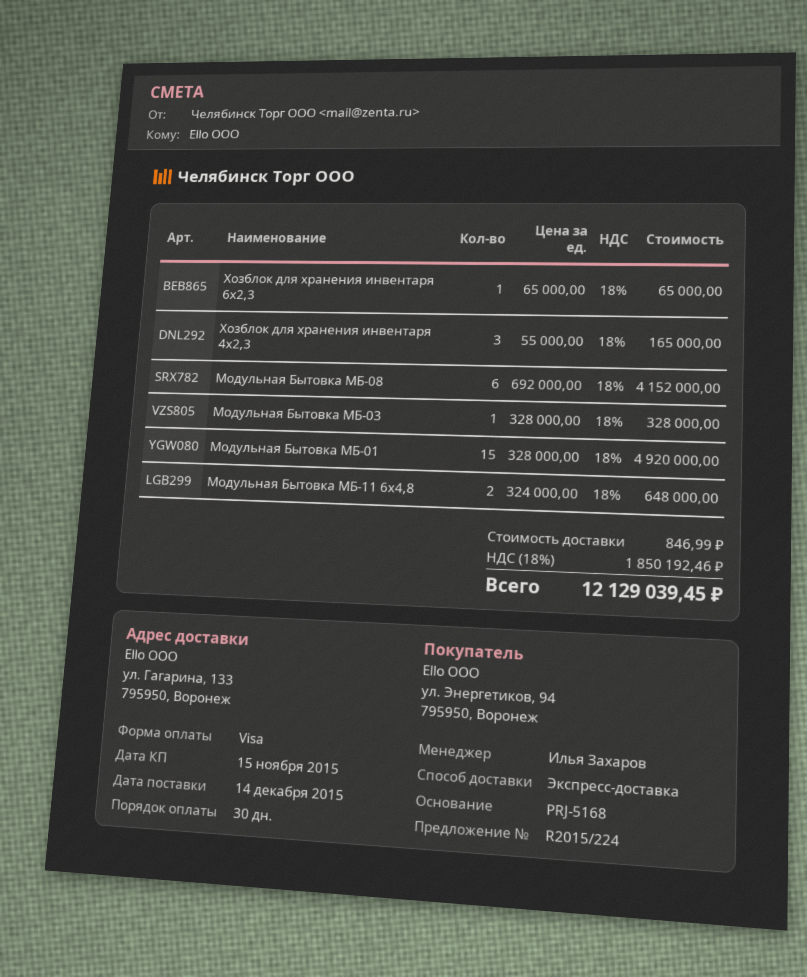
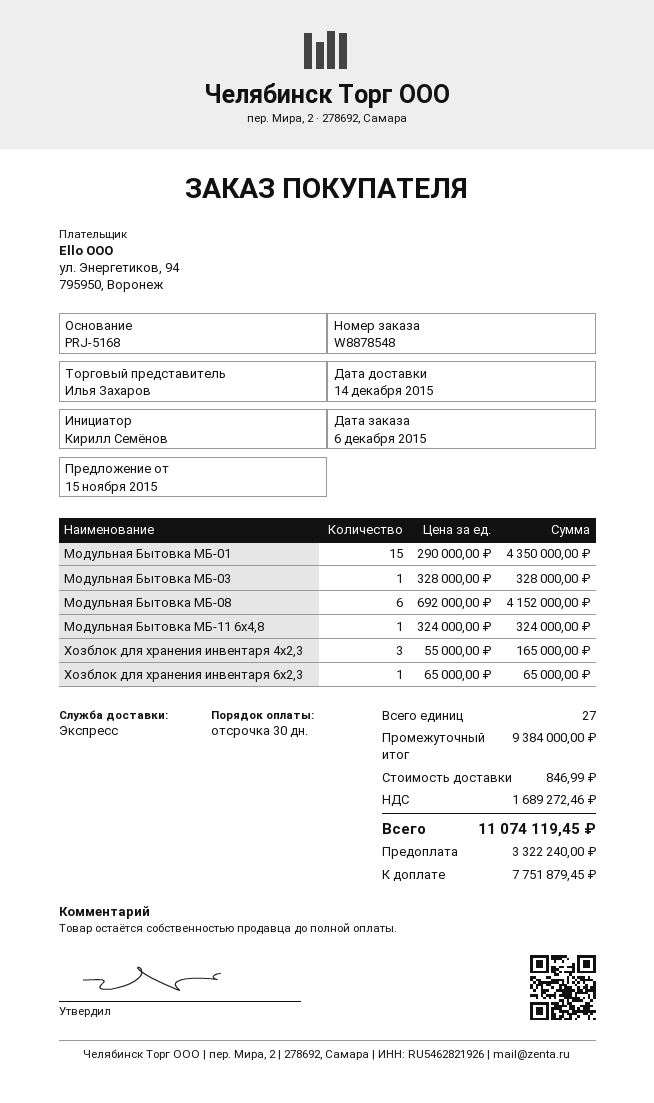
Модульная Бытовка МБ-01: 15 x 328000.00 = 4920000.00 -> 15 x 290000.00 = 4350000.00
Модульная Бытовка МБ-11 6х4,8: 2 x 324000.00 = 648000.00 -> 1 x 324000.00 = 324000.00
tax: 1850192.46 -> 1689272.46
total: 12129039.45 -> 11074119.45

